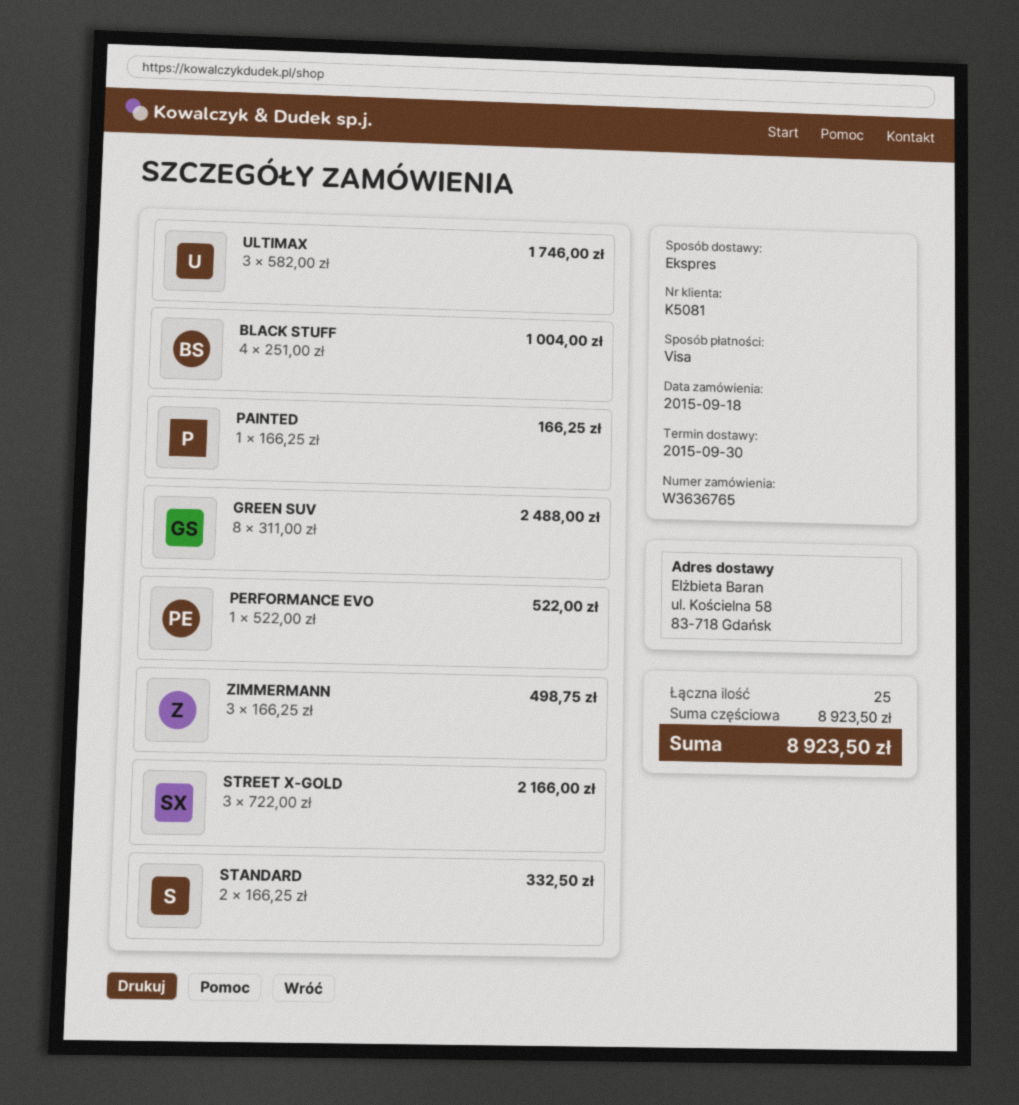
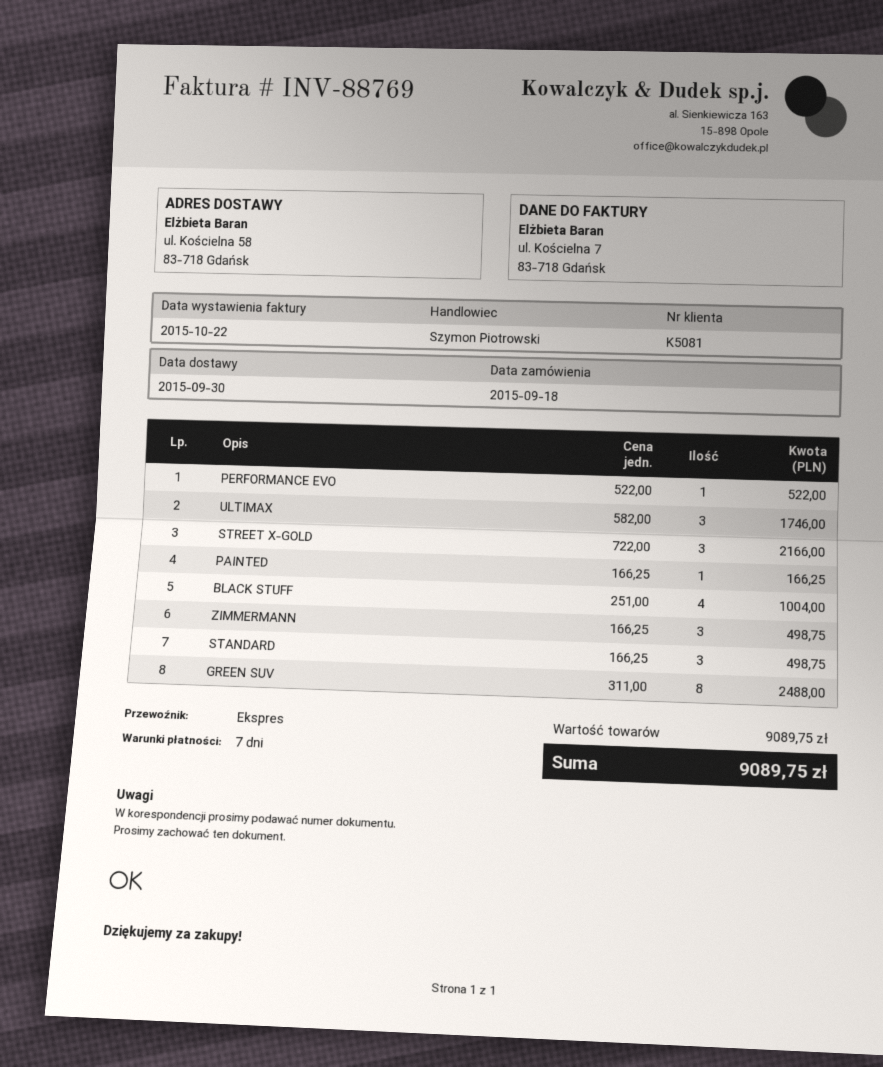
STANDARD: 2 x 166.25 = 332.50 -> 3 x 166.25 = 498.75
subtotal: 8923.50 -> 9089.75
total: 8923.50 -> 9089.75

